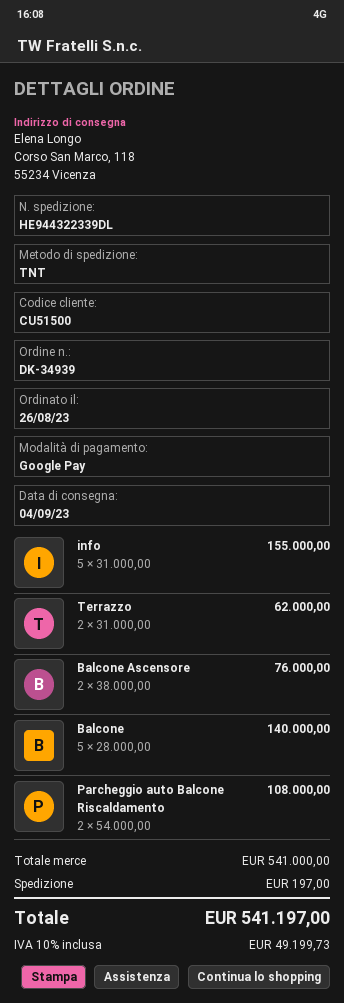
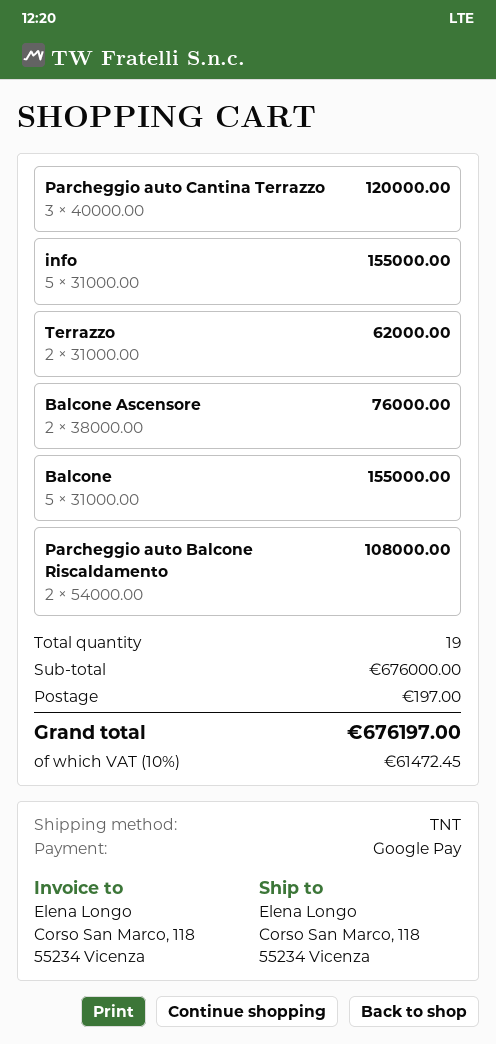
Balcone: 5 x 28000.00 = 140000.00 -> 5 x 31000.00 = 155000.00
Parcheggio auto Cantina Terrazzo: none -> 3 x 40000.00 = 120000.00
subtotal: 541000.00 -> 676000.00
tax: 10% = 49199.73 -> 10% = 61472.45
total: 541197.00 -> 676197.00

